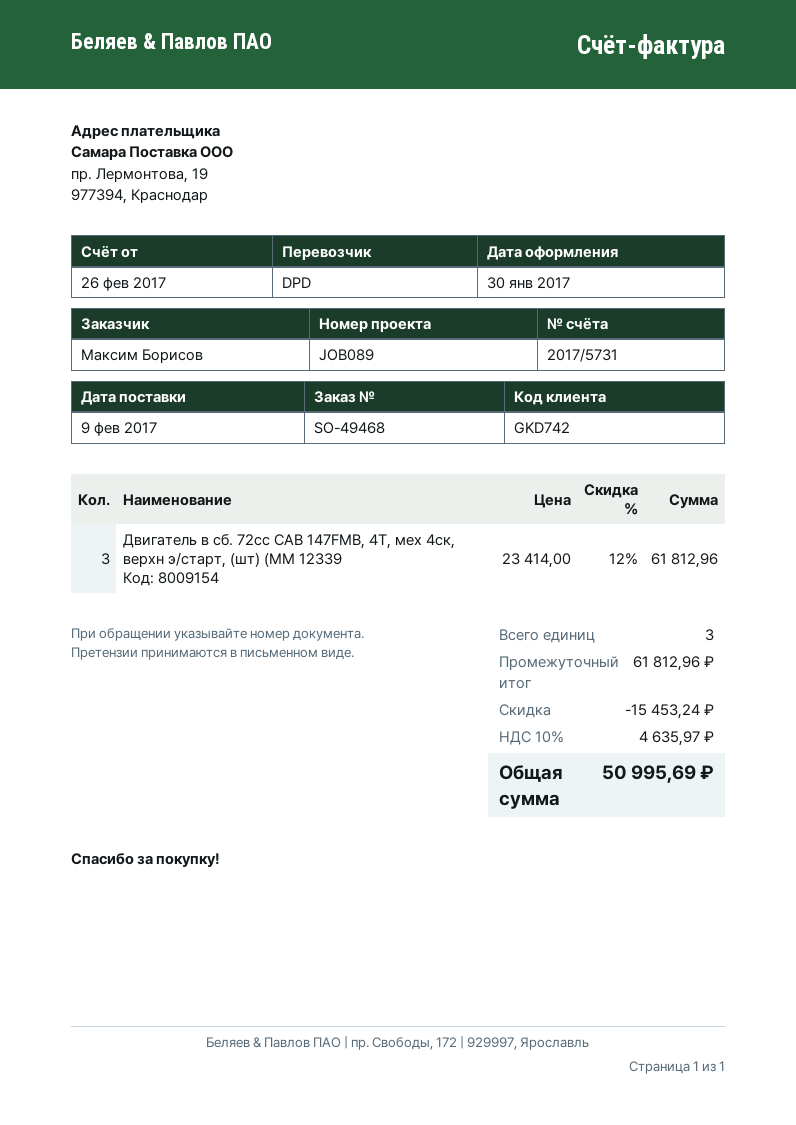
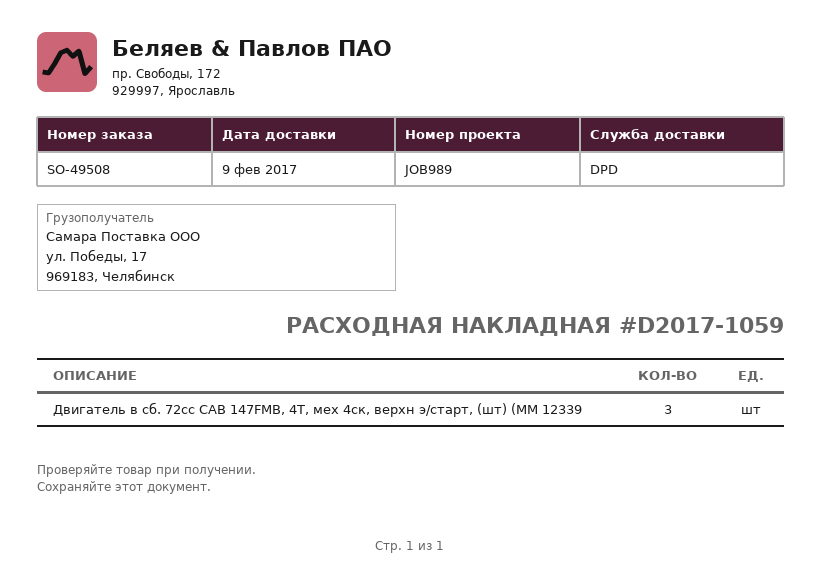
order number: SO-49468 -> SO-49508
reference: JOB089 -> JOB989

